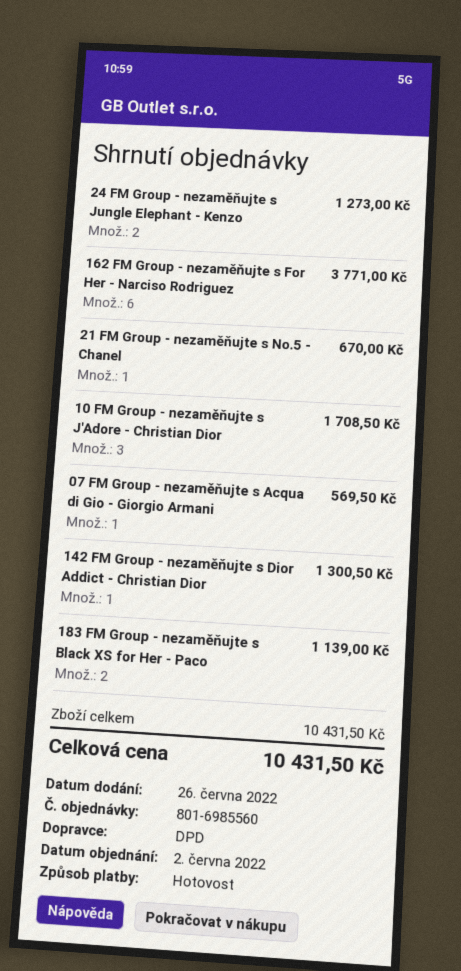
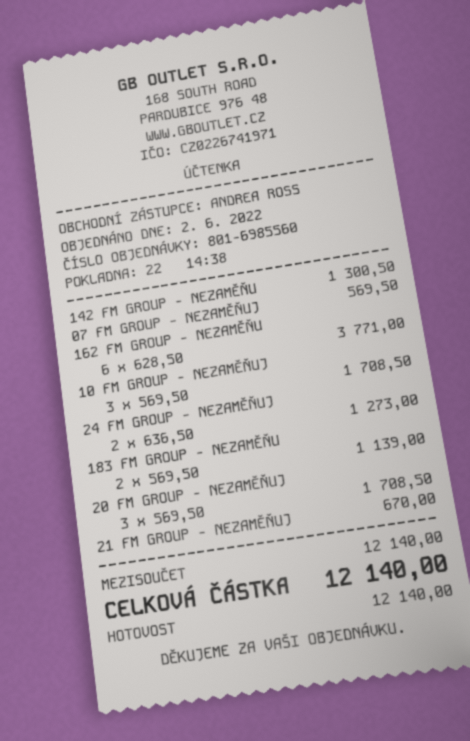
20 FM GROUP - NEZAMĚŇUJ: none -> 3 for 1708.50
subtotal: 10431.50 -> 12140.00
total: 10431.50 -> 12140.00

